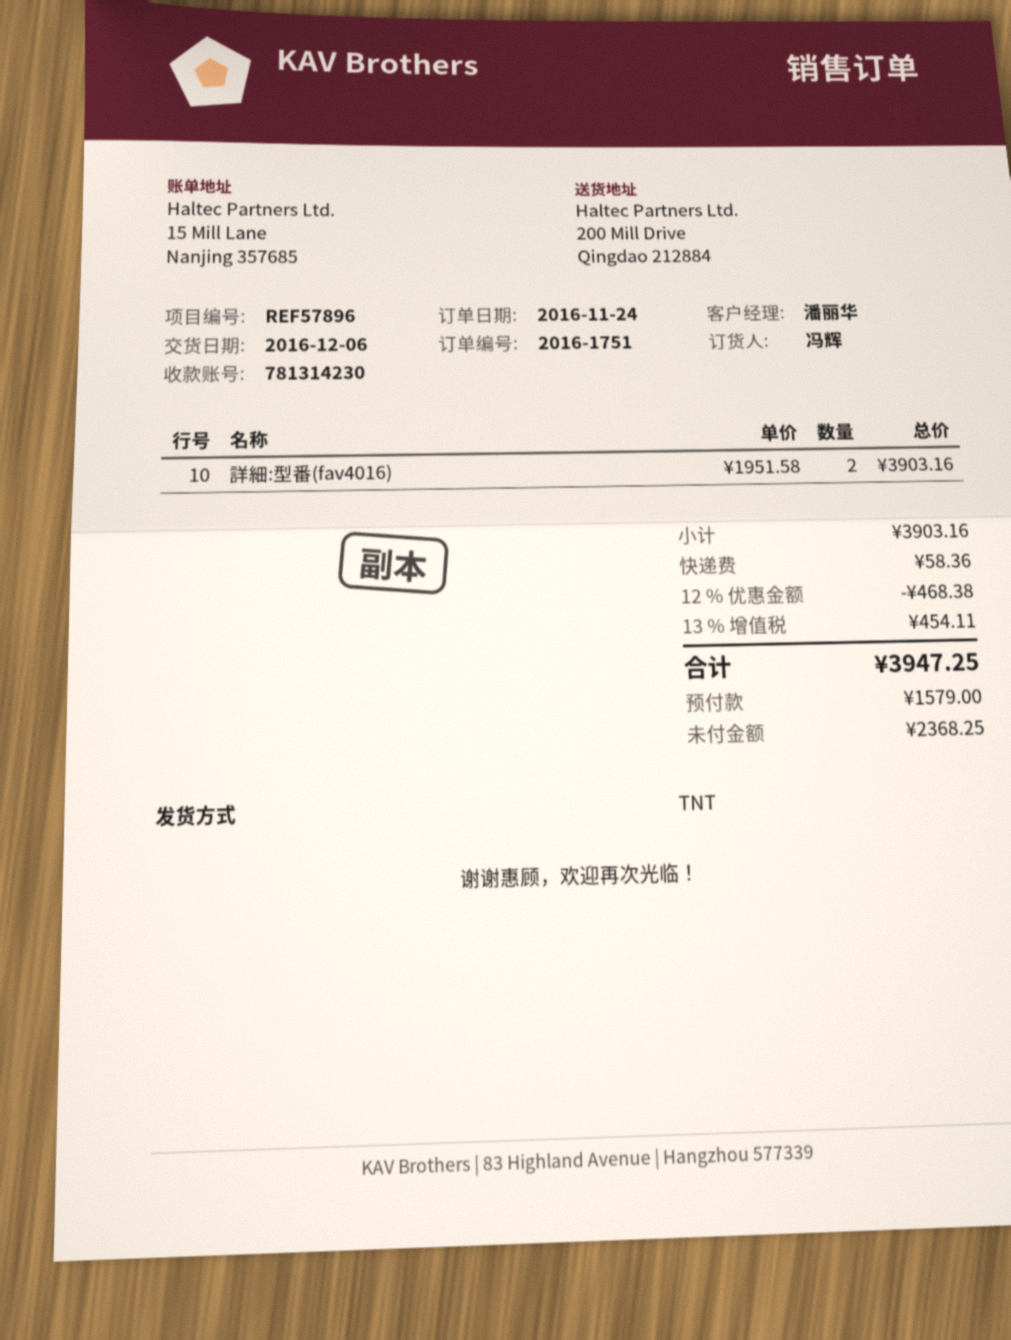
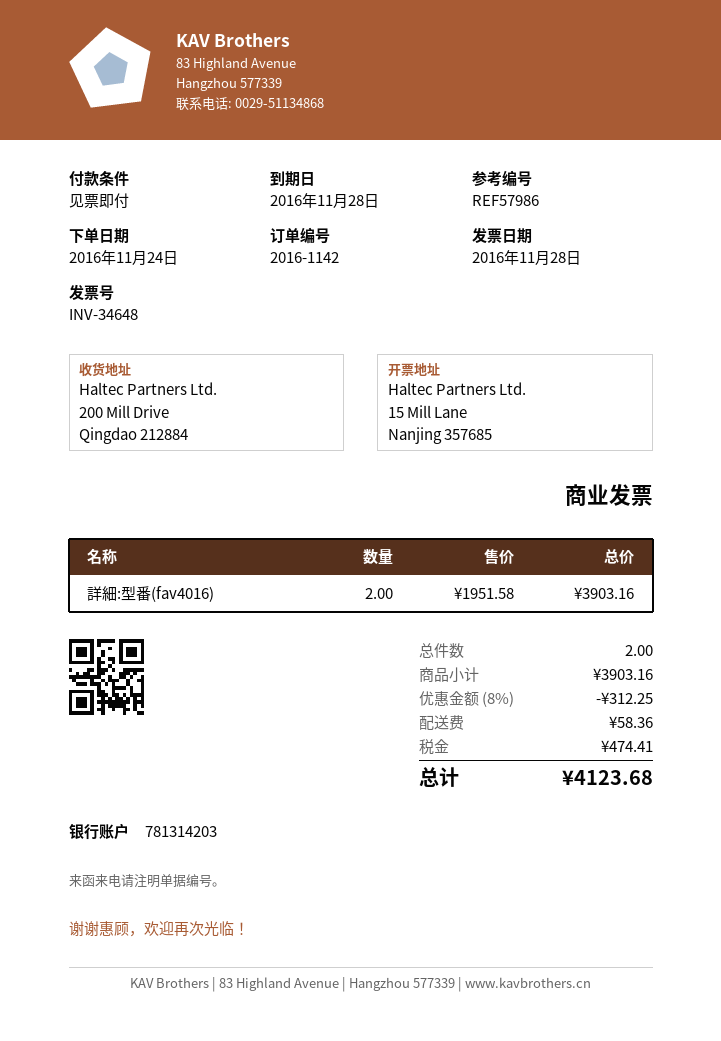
order number: 2016-1751 -> 2016-1142
reference: REF57896 -> REF57986
bank account: 781314230 -> 781314203
discount: 12% = 468.38 -> 8% = 312.25
tax: 454.11 -> 474.41
total: 3947.25 -> 4123.68

